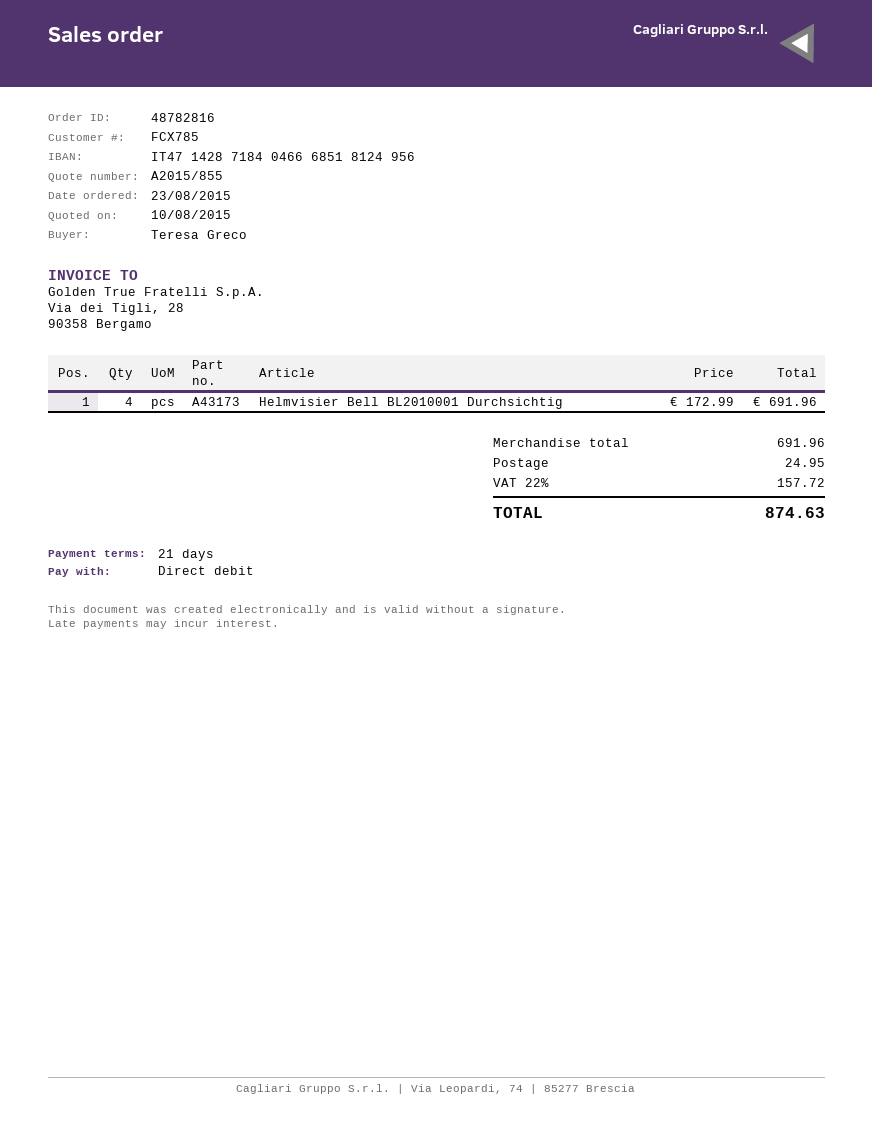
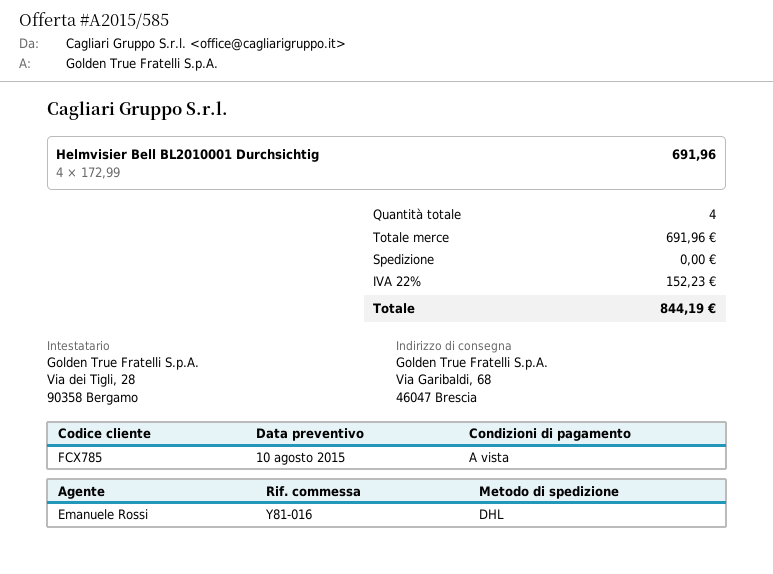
quote number: A2015/855 -> A2015/585
payment terms: 21 days -> on receipt
shipping: 24.95 -> 0.00
tax: 22% = 157.72 -> 22% = 152.23
total: 874.63 -> 844.19

